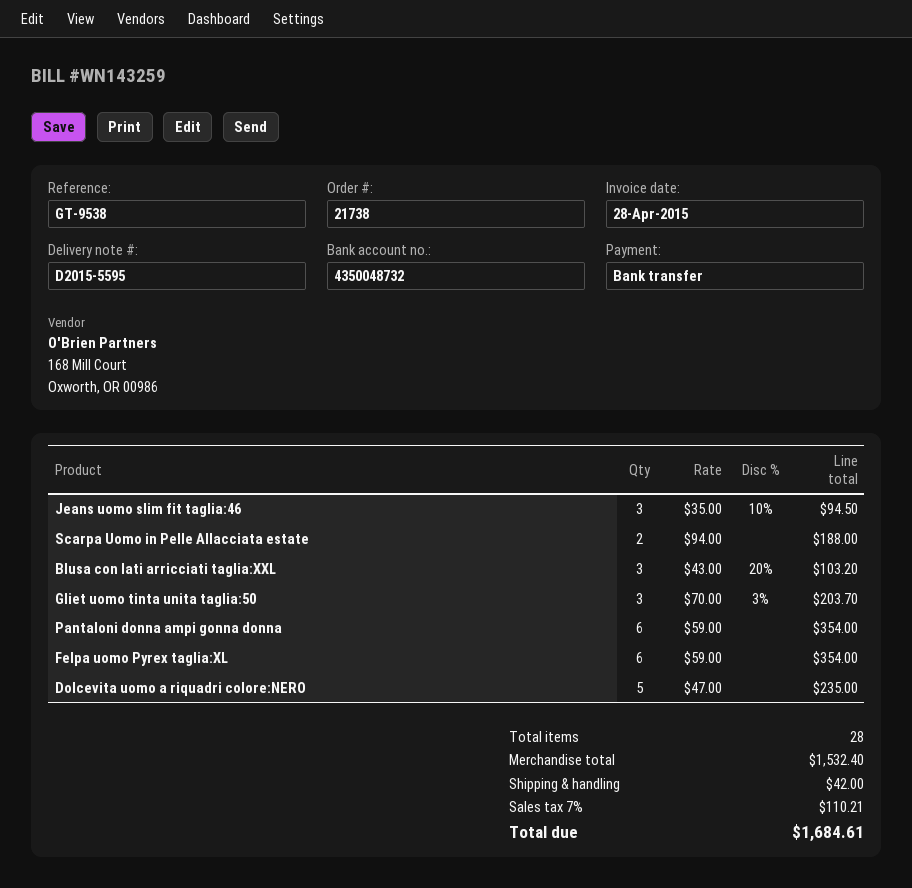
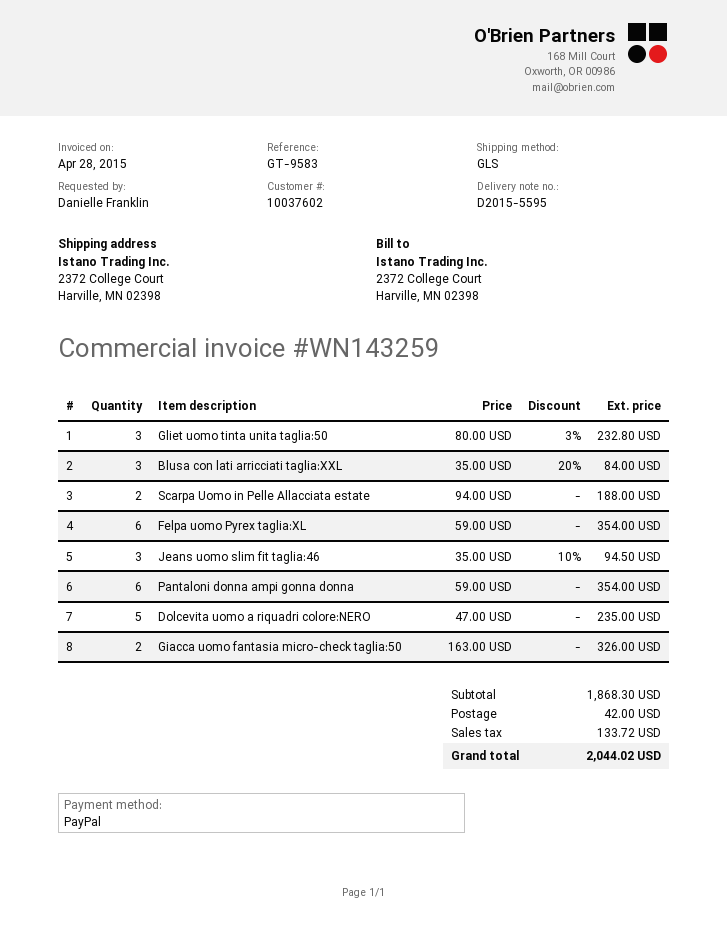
reference: GT-9538 -> GT-9583
payment method: bank transfer -> PayPal
Blusa con lati arricciati taglia:XXL: 3 x 43.00 - 20% = 103.20 -> 3 x 35.00 - 20% = 84.00
Gliet uomo tinta unita taglia:50: 3 x 70.00 - 3% = 203.70 -> 3 x 80.00 - 3% = 232.80
Giacca uomo fantasia micro-check taglia:50: none -> 2 x 163.00 = 326.00
subtotal: 1532.40 -> 1868.30
tax: 110.21 -> 133.72
total: 1684.61 -> 2044.02

